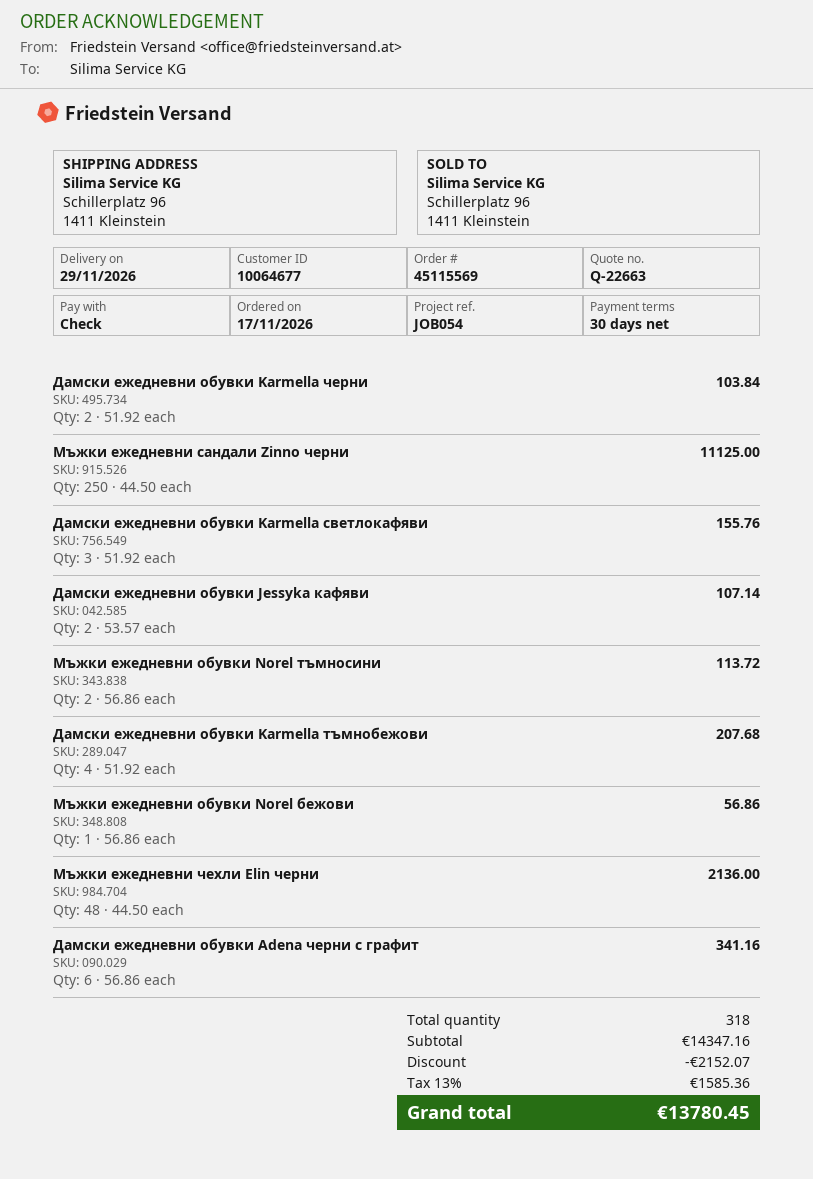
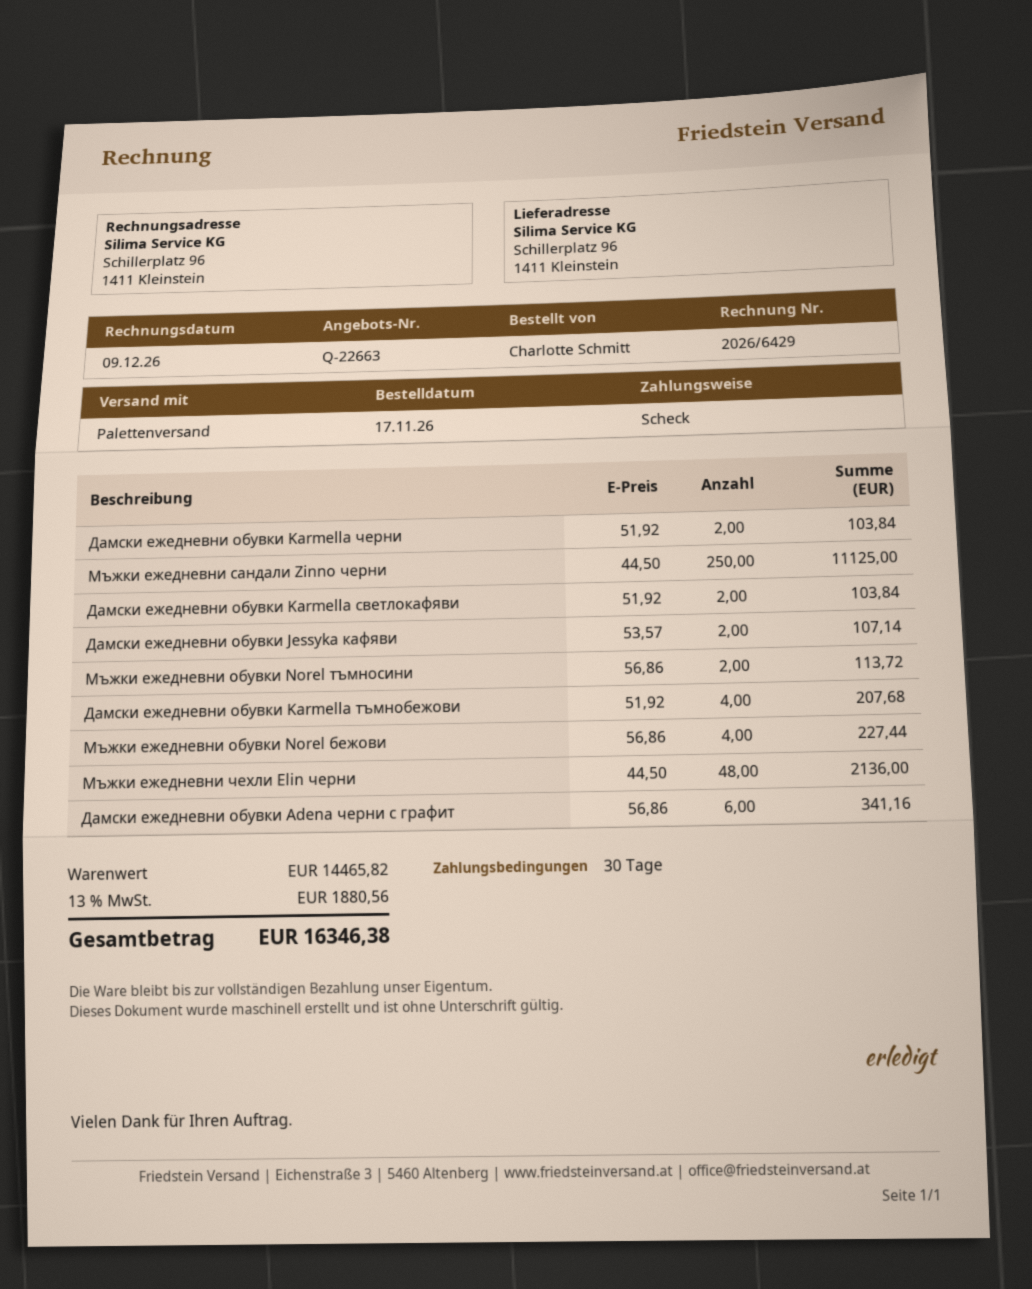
Дамски ежедневни обувки Karmella светлокафяви: 3 x 51.92 = 155.76 -> 2 x 51.92 = 103.84
Мъжки ежедневни обувки Norel бежови: 1 x 56.86 = 56.86 -> 4 x 56.86 = 227.44
subtotal: 14347.16 -> 14465.82
discount: 2152.07 -> none
tax: 13% = 1585.36 -> 13% = 1880.56
total: 13780.45 -> 16346.38

